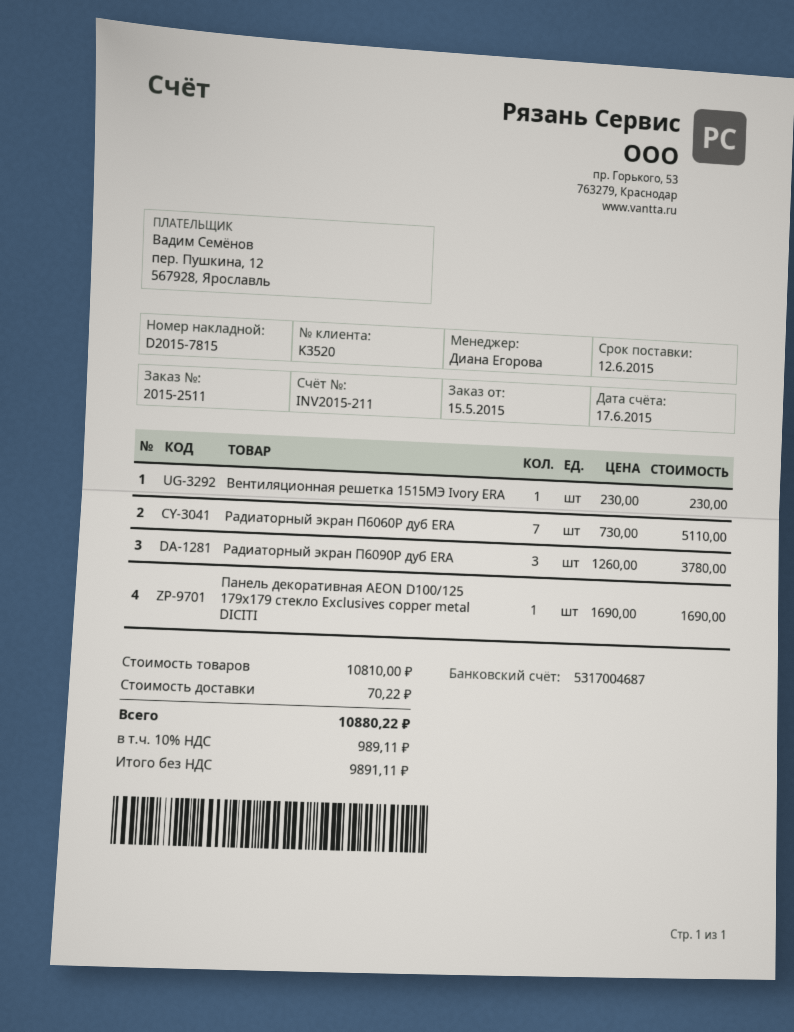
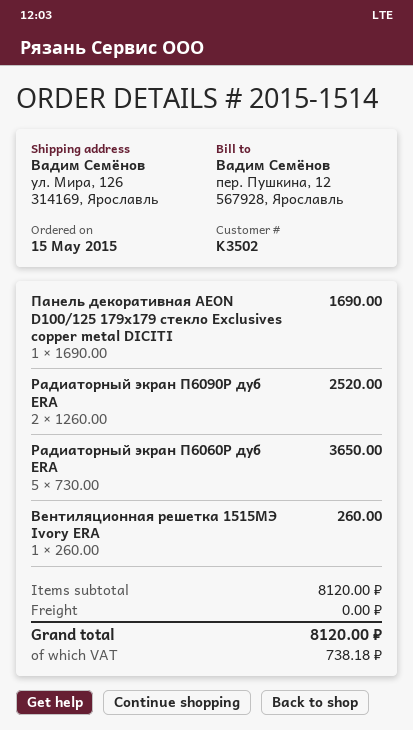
order number: 2015-2511 -> 2015-1514
customer number: K3520 -> K3502
Вентиляционная решетка 1515МЭ Ivory ERA: 1 x 230.00 = 230.00 -> 1 x 260.00 = 260.00
Радиаторный экран П6060Р дуб ERA: 7 x 730.00 = 5110.00 -> 5 x 730.00 = 3650.00
Радиаторный экран П6090Р дуб ERA: 3 x 1260.00 = 3780.00 -> 2 x 1260.00 = 2520.00
subtotal: 10810.00 -> 8120.00
shipping: 70.22 -> 0.00
tax: 989.11 -> 738.18
total: 10880.22 -> 8120.00

